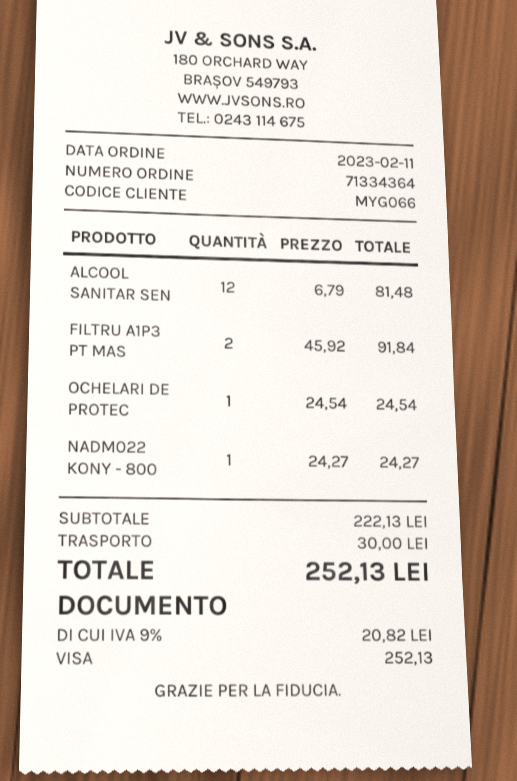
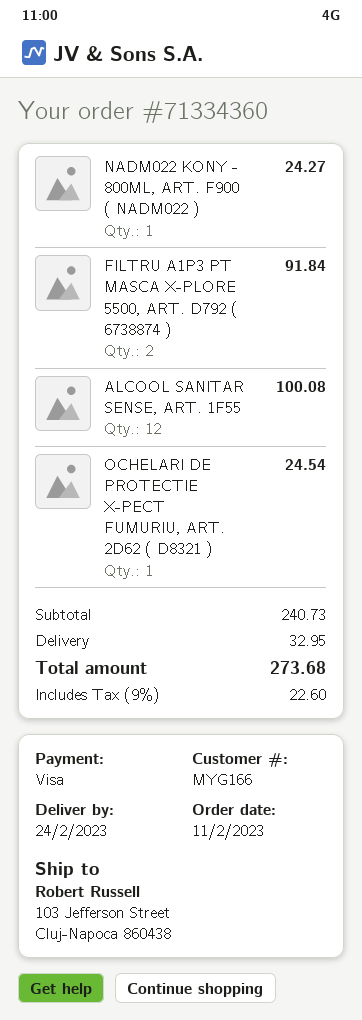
order number: 71334364 -> 71334360
customer number: MYG066 -> MYG166
ALCOOL SANITAR SEN: 12 for 81.48 -> 12 for 100.08
subtotal: 222.13 -> 240.73
shipping: 30.00 -> 32.95
tax: 9% = 20.82 -> 9% = 22.60
total: 252.13 -> 273.68

